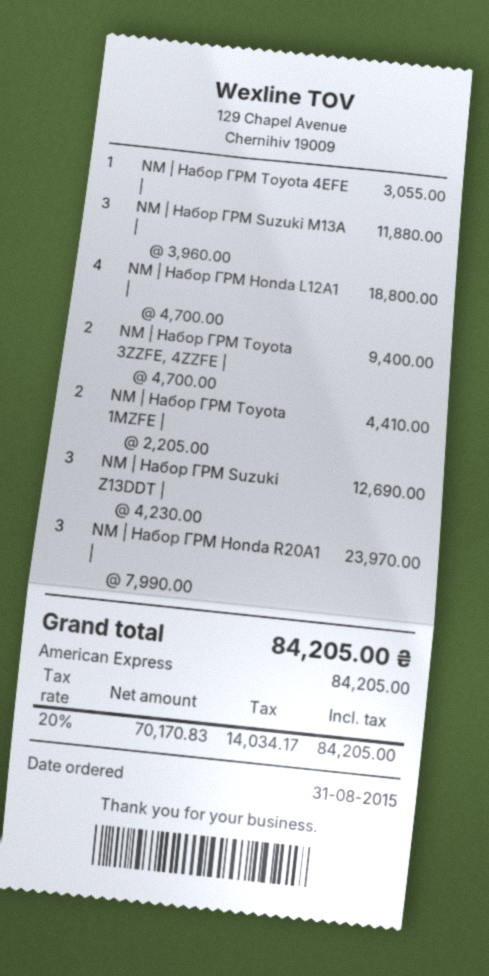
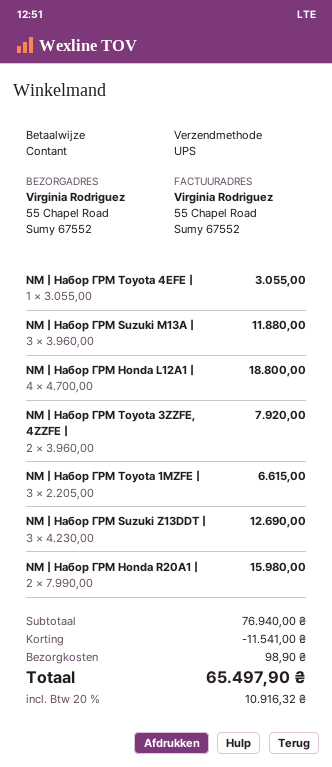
payment method: American Express -> cash
NM | Набор ГРМ Toyota 3ZZFE, 4ZZFE |: 2 x 4700.00 = 9400.00 -> 2 x 3960.00 = 7920.00
NM | Набор ГРМ Toyota 1MZFE |: 2 x 2205.00 = 4410.00 -> 3 x 2205.00 = 6615.00
NM | Набор ГРМ Honda R20A1 |: 3 x 7990.00 = 23970.00 -> 2 x 7990.00 = 15980.00
discount: none -> 11541.00
shipping: none -> 98.90
tax: 20% = 14034.17 -> 20% = 10916.32
total: 84205.00 -> 65497.90

